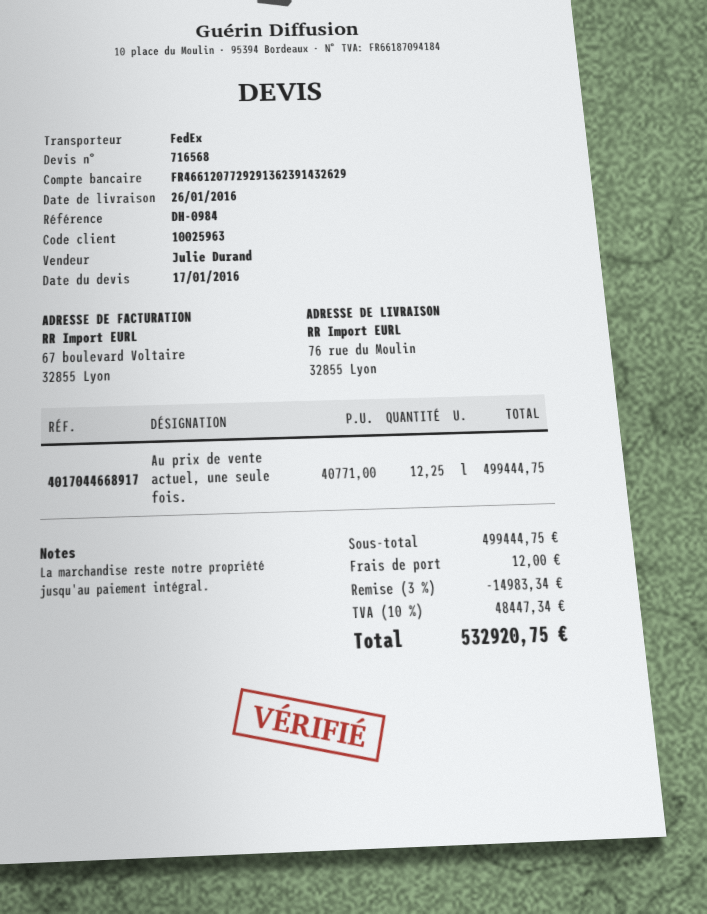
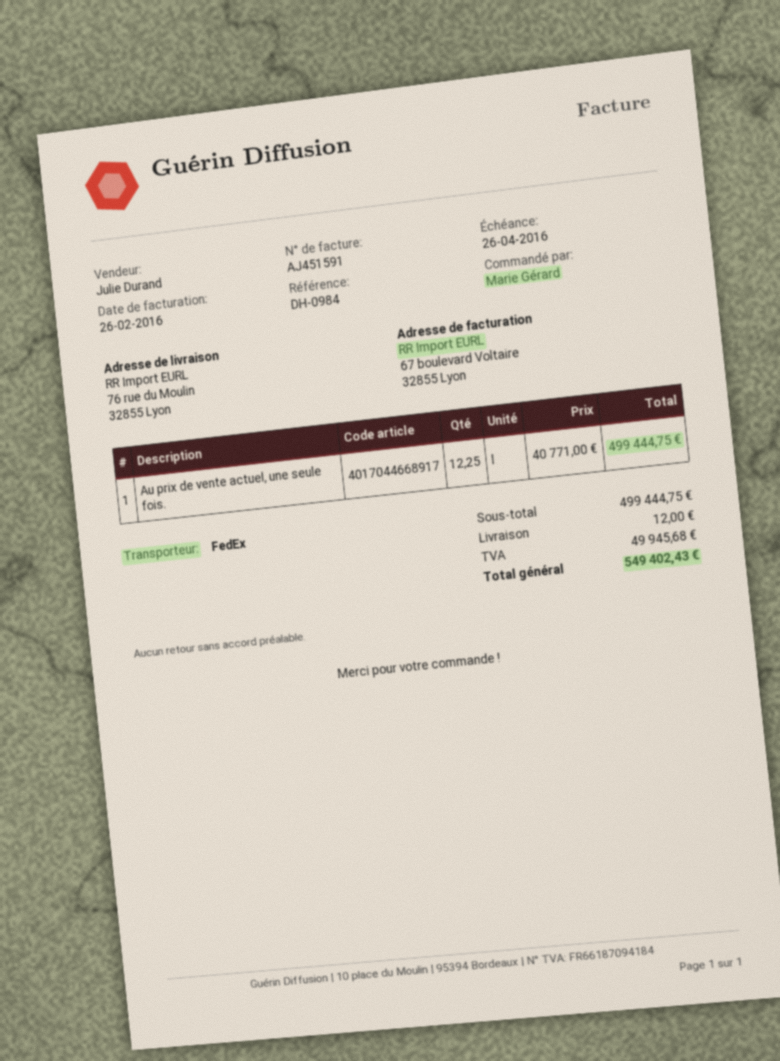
discount: 3% = 14983.34 -> none
tax: 48447.34 -> 49945.68
total: 532920.75 -> 549402.43

